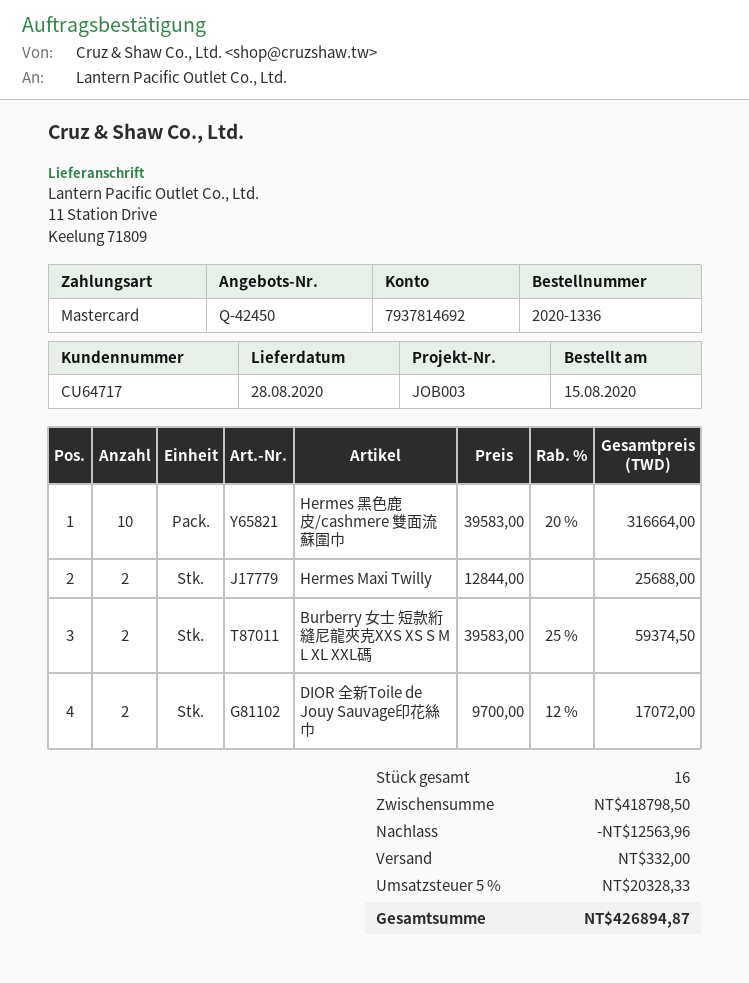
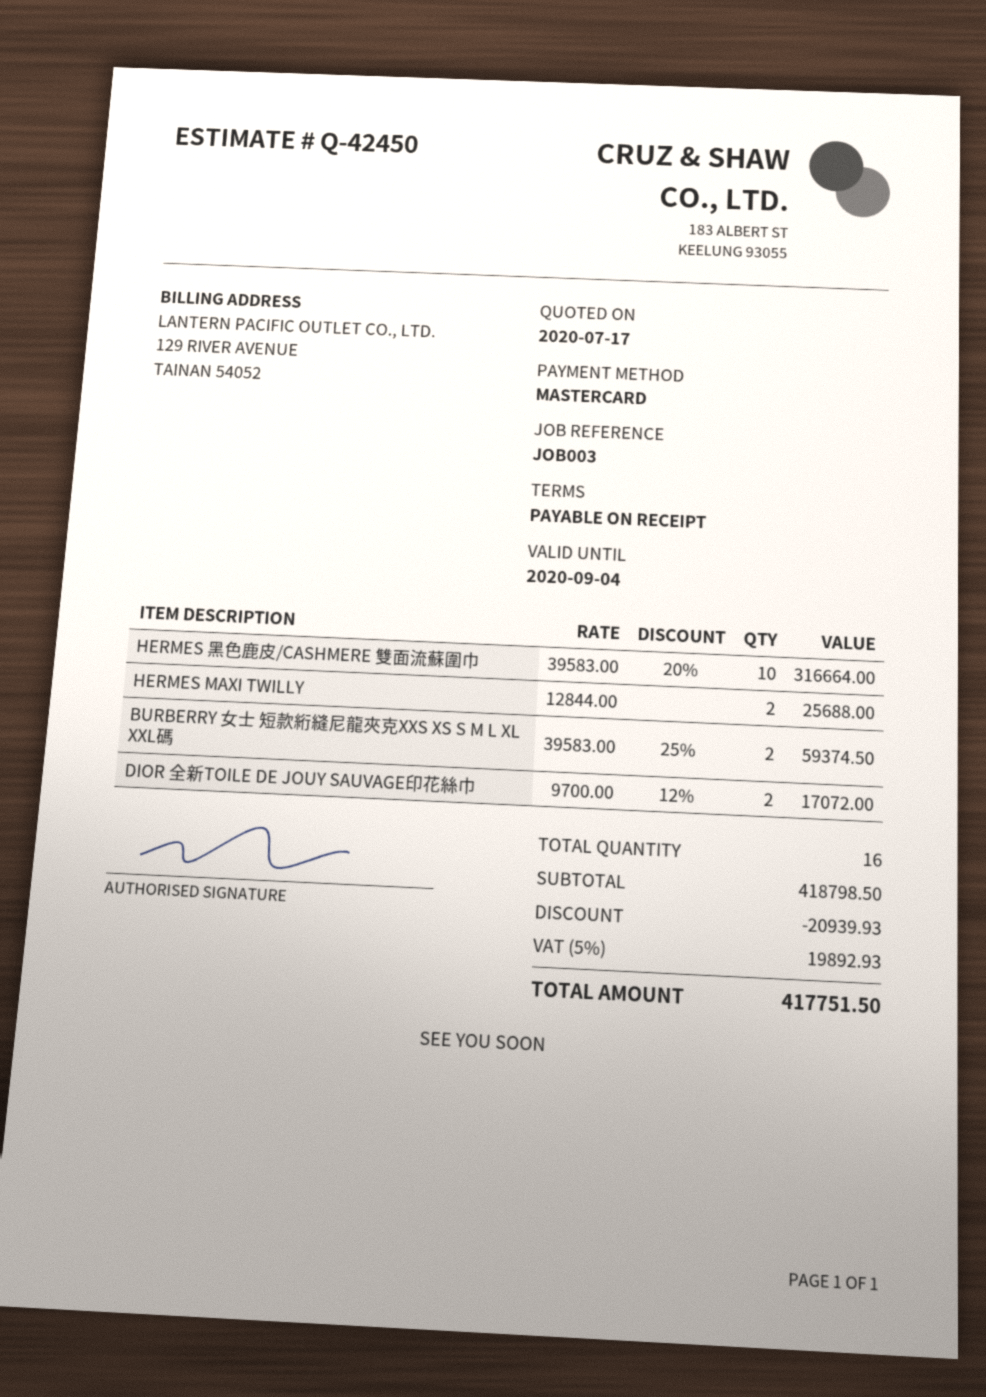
discount: 12563.96 -> 20939.93
shipping: 332.00 -> none
tax: 5% = 20328.33 -> 5% = 19892.93
total: 426894.87 -> 417751.50

